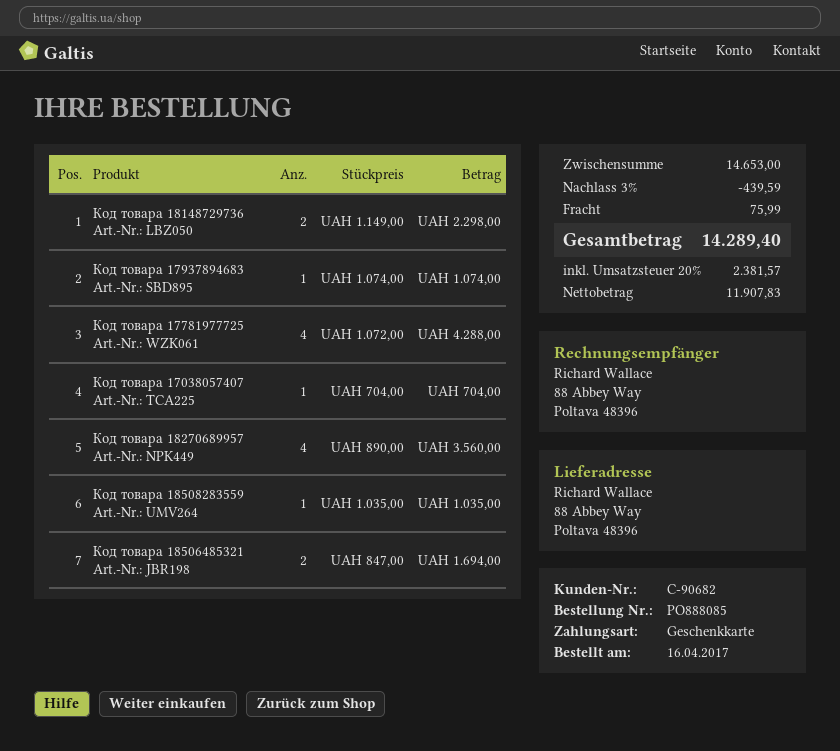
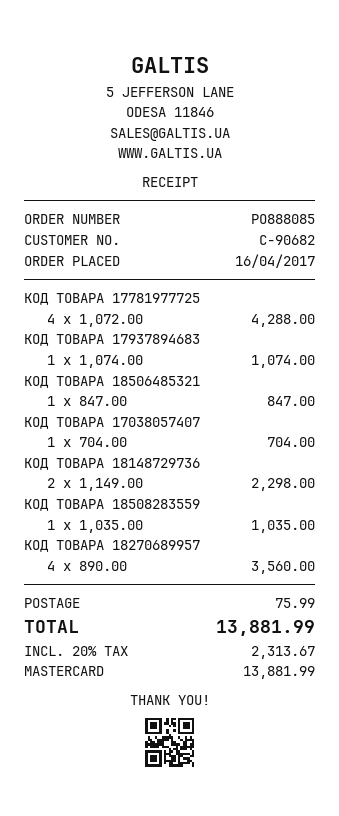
payment method: gift card -> Mastercard
Код товара 18506485321: 2 x 847.00 = 1694.00 -> 1 x 847.00 = 847.00
discount: 3% = 439.59 -> none
tax: 20% = 2381.57 -> 20% = 2313.67
total: 14289.40 -> 13881.99

